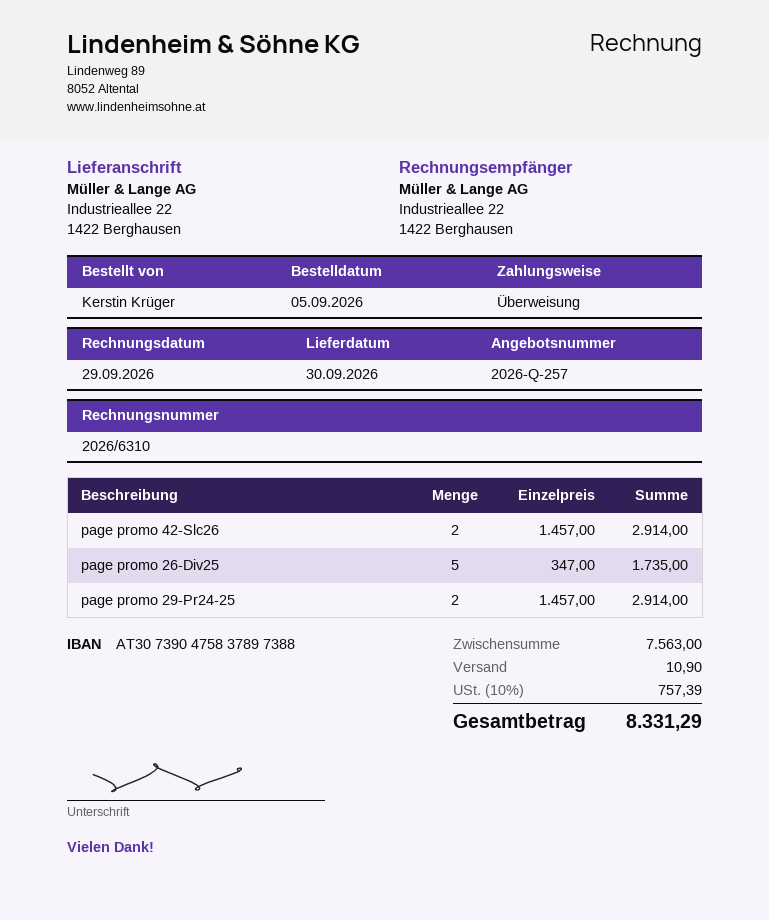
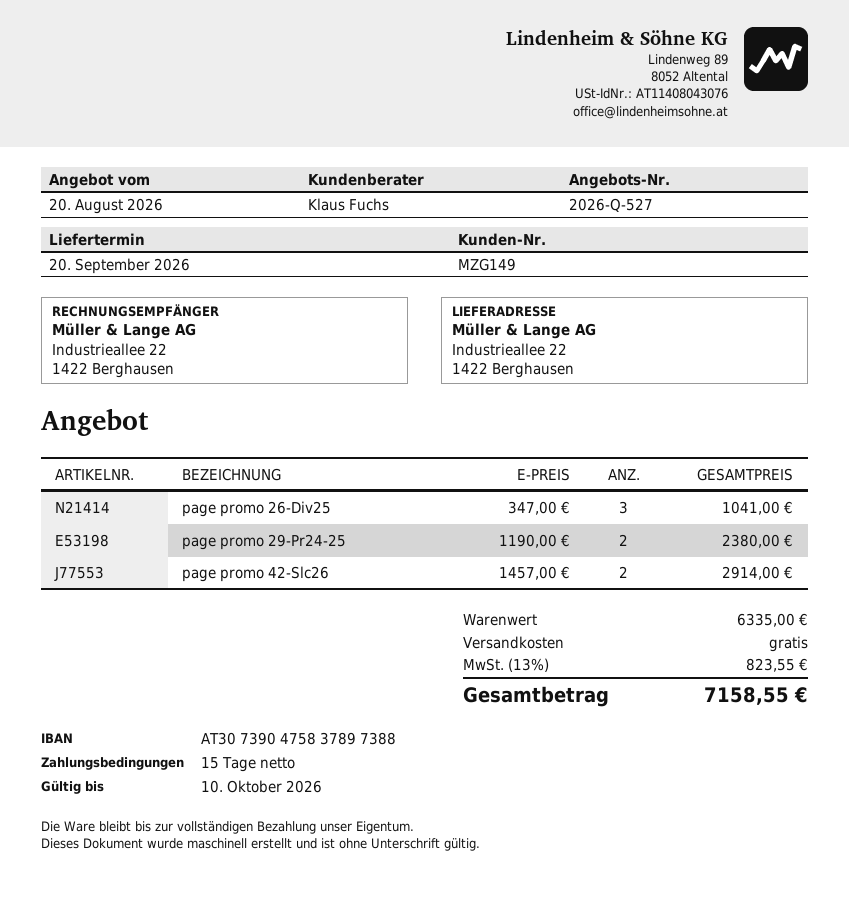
quote number: 2026-Q-257 -> 2026-Q-527
delivery date: 2026-09-30 -> 2026-09-20
page promo 26-Div25: 5 x 347.00 = 1735.00 -> 3 x 347.00 = 1041.00
page promo 29-Pr24-25: 2 x 1457.00 = 2914.00 -> 2 x 1190.00 = 2380.00
subtotal: 7563.00 -> 6335.00
shipping: 10.90 -> 0.00
tax: 10% = 757.39 -> 13% = 823.55
total: 8331.29 -> 7158.55

